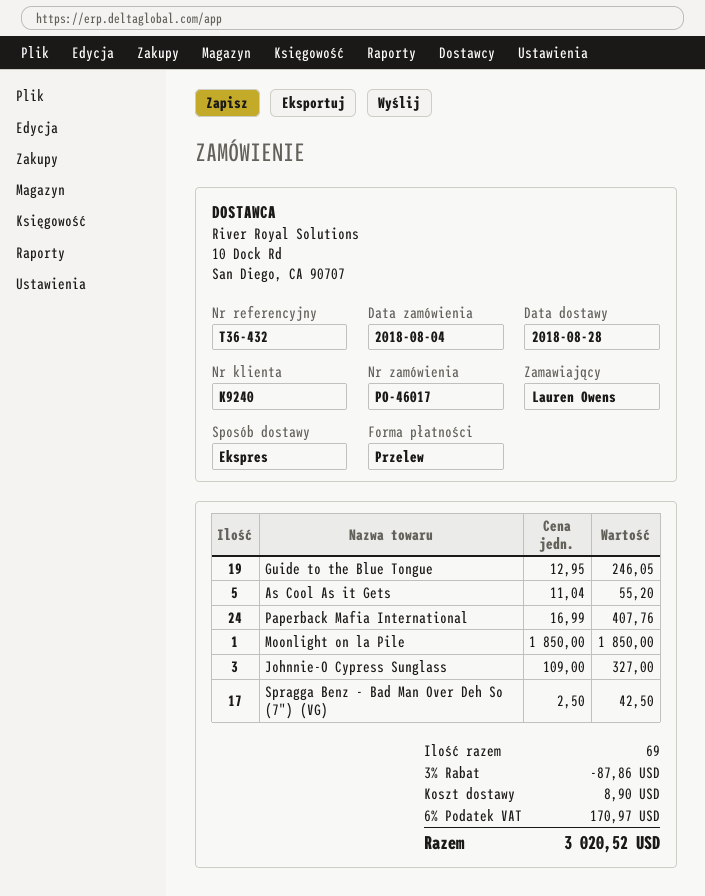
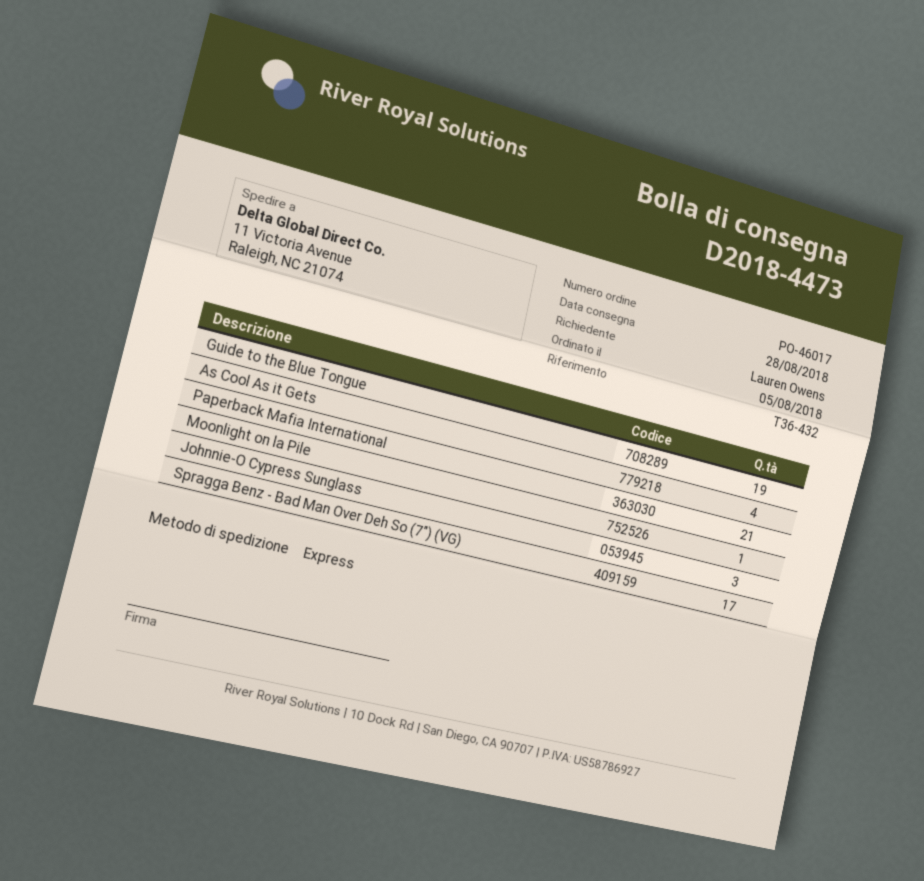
order date: 2018-08-04 -> 2018-08-05
As Cool As it Gets: 5 -> 4
Paperback Mafia International: 24 -> 21

